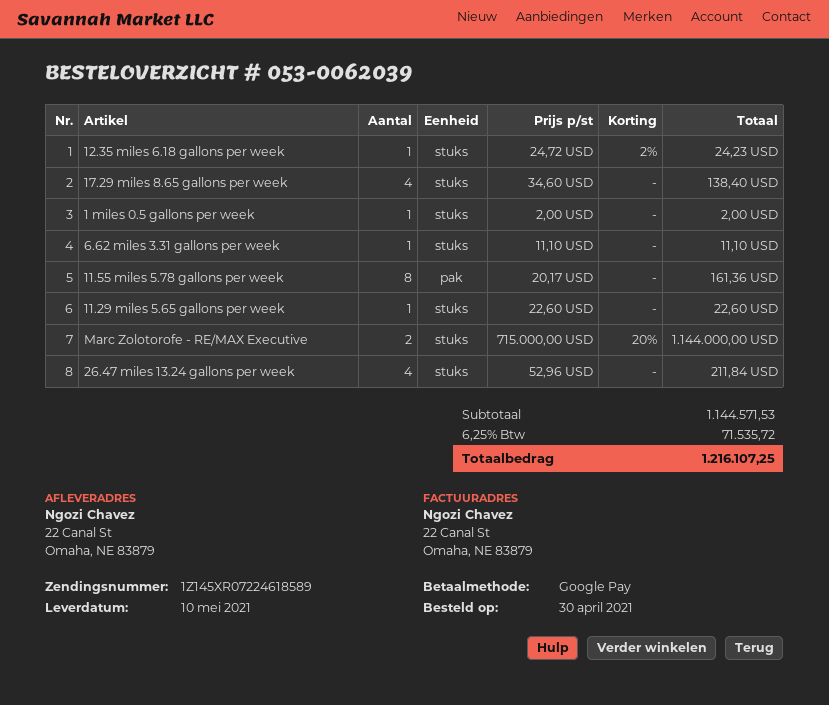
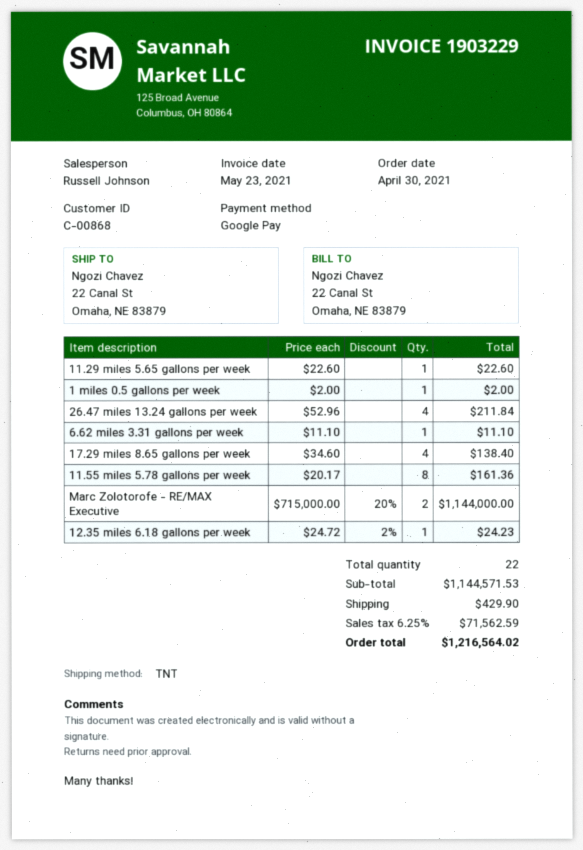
shipping: none -> 429.90
tax: 6.25% = 71535.72 -> 6.25% = 71562.59
total: 1216107.25 -> 1216564.02

